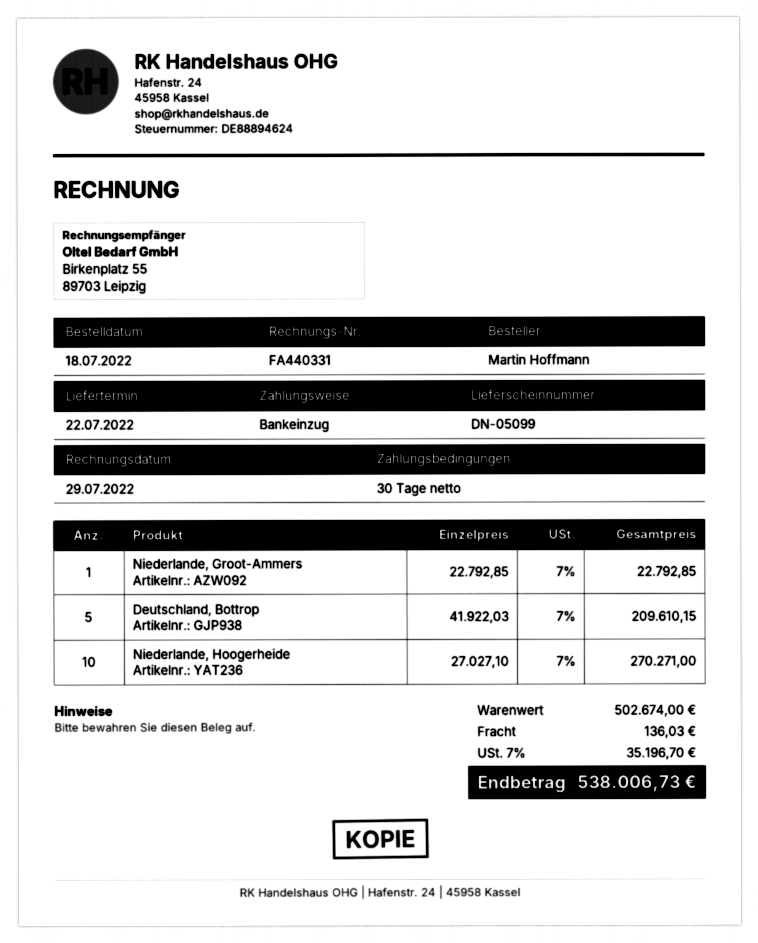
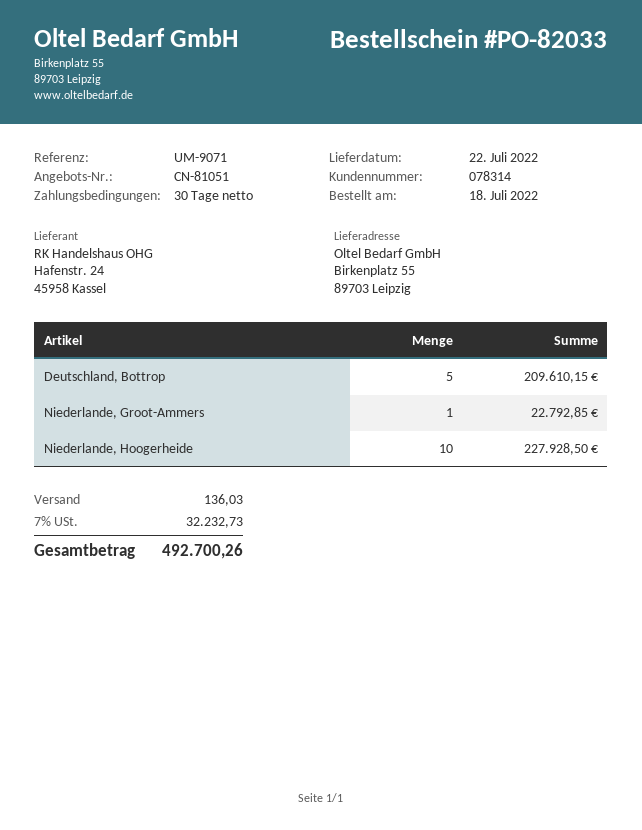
Niederlande, Hoogerheide: 10 for 270271.00 -> 10 for 227928.50
tax: 7% = 35196.70 -> 7% = 32232.73
total: 538006.73 -> 492700.26

